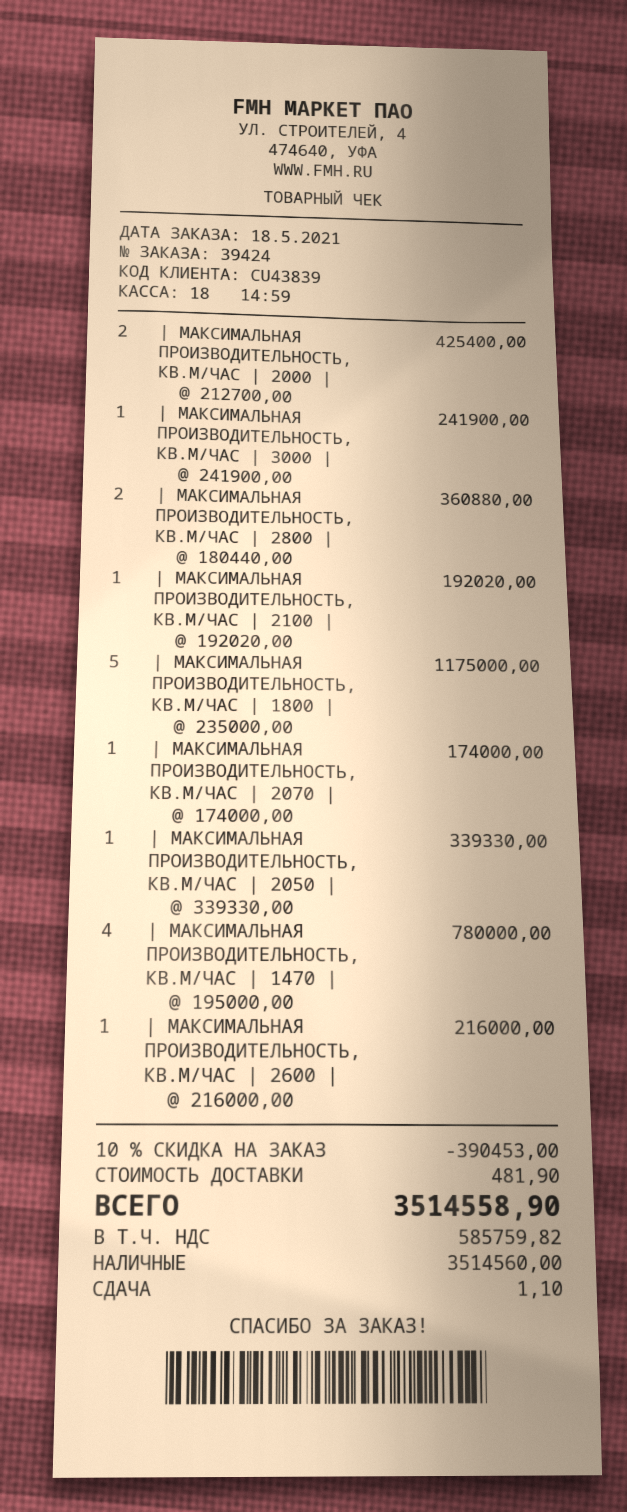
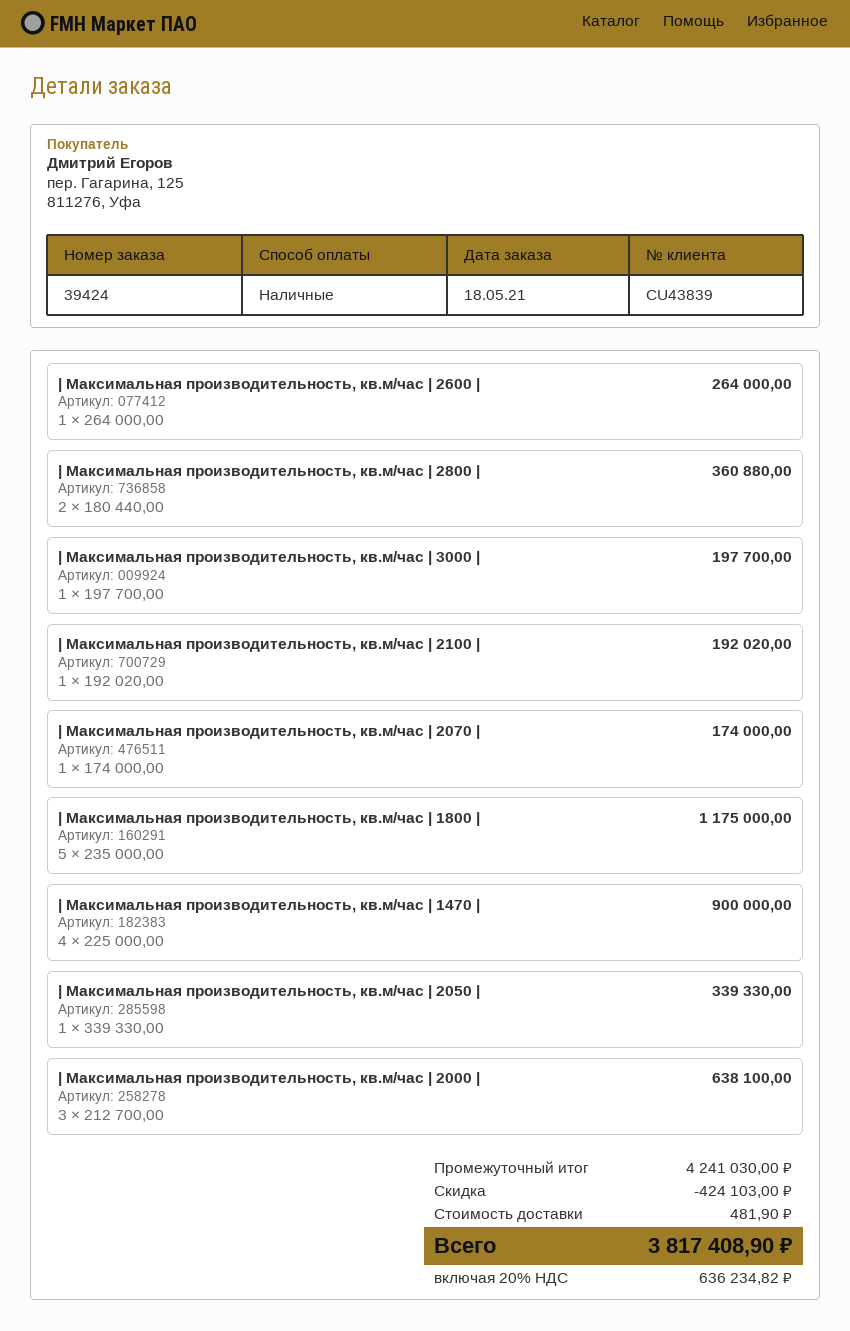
| МАКСИМАЛЬНАЯ ПРОИЗВОДИТЕЛЬНОСТЬ, КВ.М/ЧАС | 2000 |: 2 x 212700.00 = 425400.00 -> 3 x 212700.00 = 638100.00
| МАКСИМАЛЬНАЯ ПРОИЗВОДИТЕЛЬНОСТЬ, КВ.М/ЧАС | 3000 |: 1 x 241900.00 = 241900.00 -> 1 x 197700.00 = 197700.00
| МАКСИМАЛЬНАЯ ПРОИЗВОДИТЕЛЬНОСТЬ, КВ.М/ЧАС | 1470 |: 4 x 195000.00 = 780000.00 -> 4 x 225000.00 = 900000.00
| МАКСИМАЛЬНАЯ ПРОИЗВОДИТЕЛЬНОСТЬ, КВ.М/ЧАС | 2600 |: 1 x 216000.00 = 216000.00 -> 1 x 264000.00 = 264000.00
discount: 390453.00 -> 424103.00
tax: 585759.82 -> 636234.82
total: 3514558.90 -> 3817408.90

